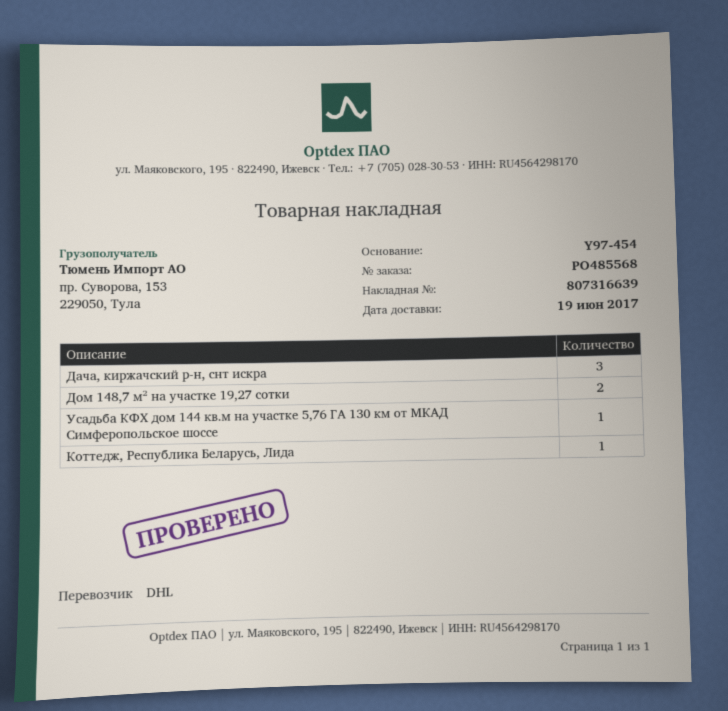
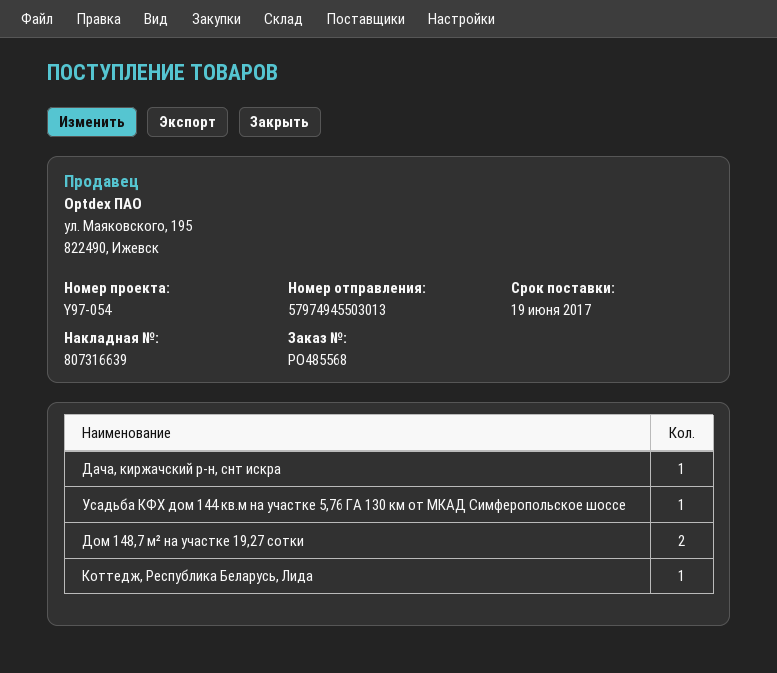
reference: Y97-454 -> Y97-054
Дача, киржачский р-н, снт искра: 3 -> 1

